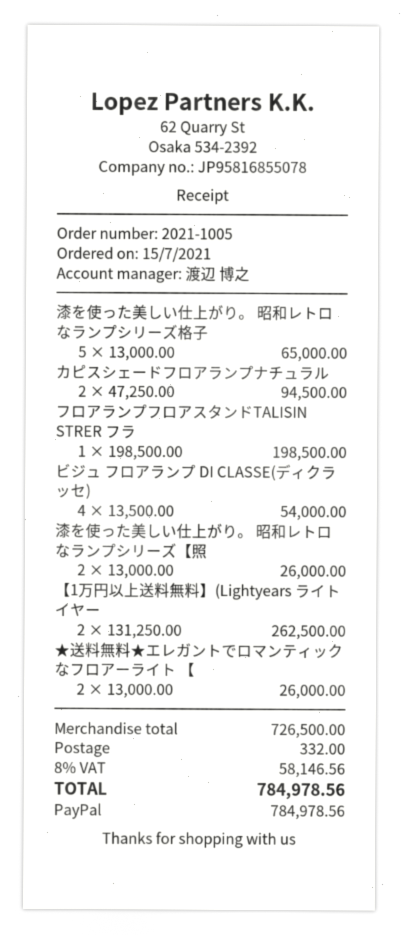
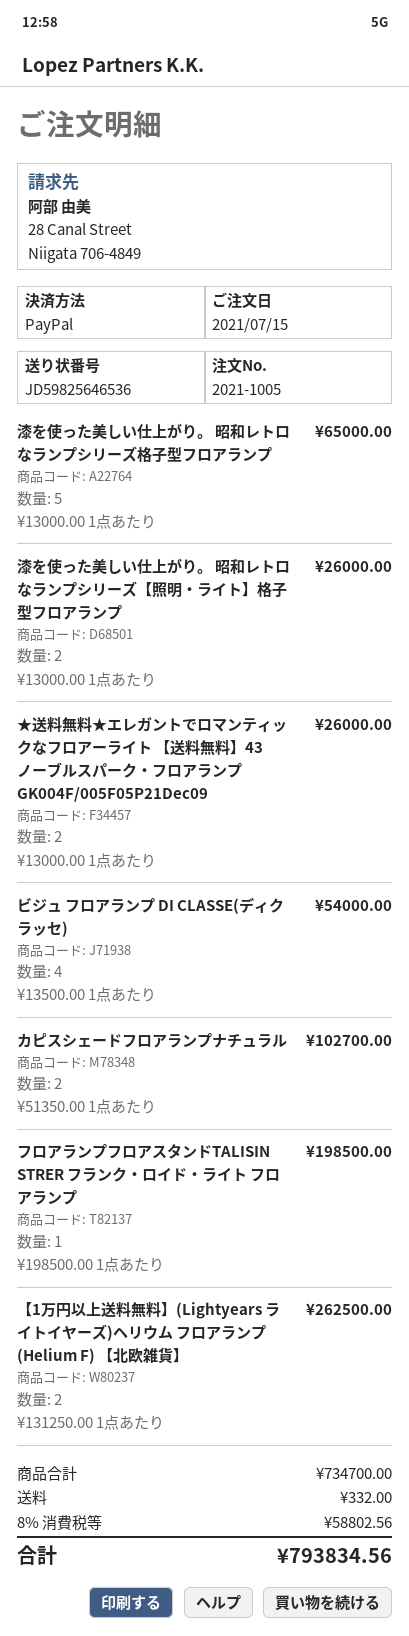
カピスシェードフロアランプナチュラル: 2 x 47250.00 = 94500.00 -> 2 x 51350.00 = 102700.00
subtotal: 726500.00 -> 734700.00
tax: 8% = 58146.56 -> 8% = 58802.56
total: 784978.56 -> 793834.56

